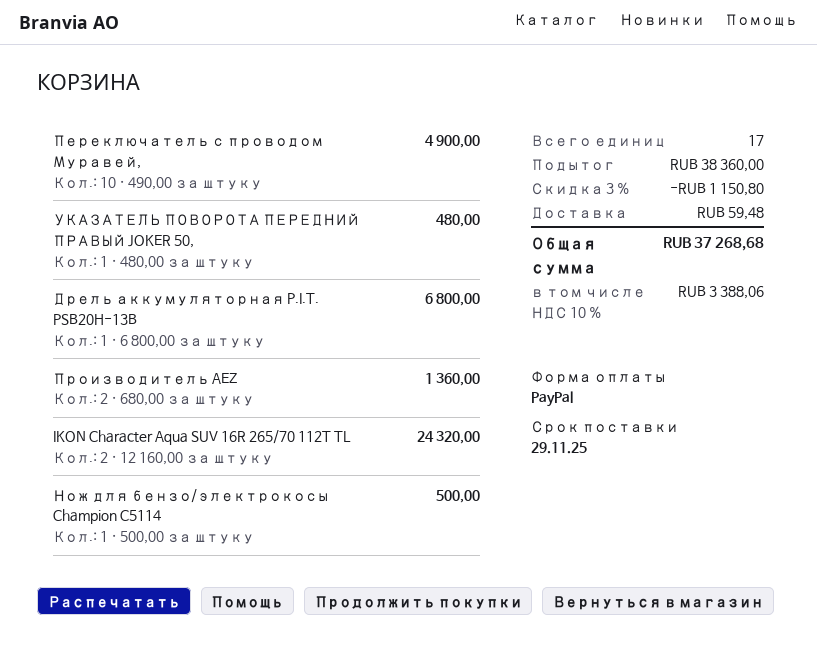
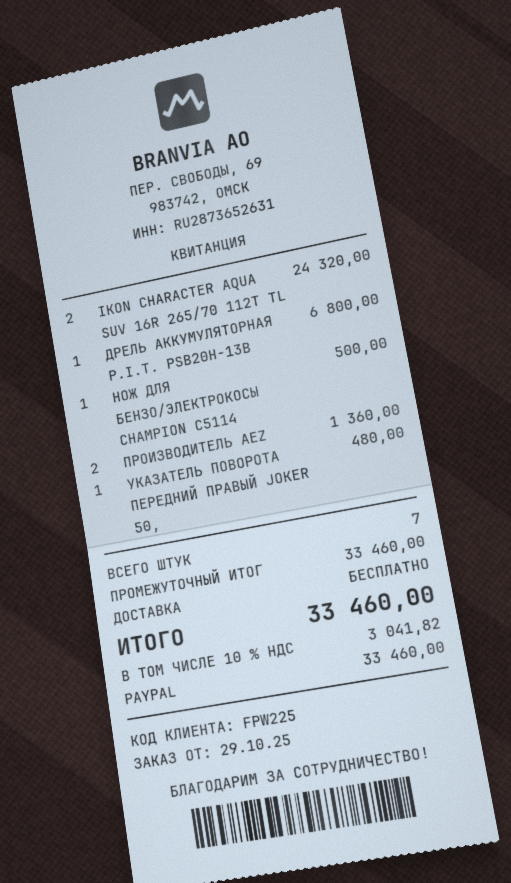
Переключатель с проводом Муравей,: 10 for 4900.00 -> none
total quantity: 17 -> 7
subtotal: 38360.00 -> 33460.00
discount: 3% = 1150.80 -> none
shipping: 59.48 -> 0.00
tax: 10% = 3388.06 -> 10% = 3041.82
total: 37268.68 -> 33460.00

